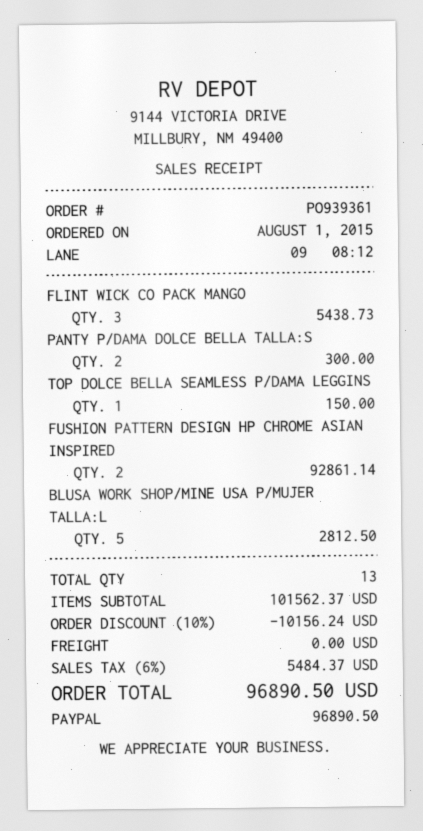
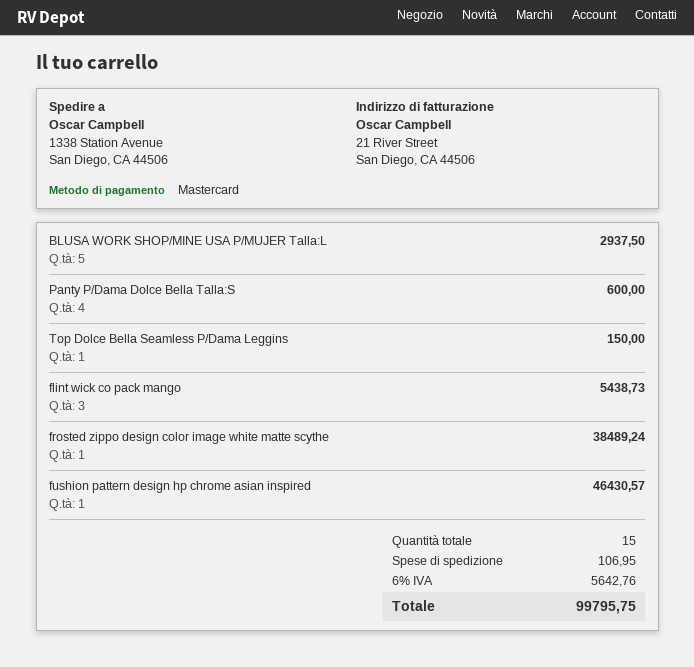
payment method: PayPal -> Mastercard
PANTY P/DAMA DOLCE BELLA TALLA:S: 2 for 300.00 -> 4 for 600.00
FUSHION PATTERN DESIGN HP CHROME ASIAN INSPIRED: 2 for 92861.14 -> 1 for 46430.57
BLUSA WORK SHOP/MINE USA P/MUJER TALLA:L: 5 for 2812.50 -> 5 for 2937.50
frosted zippo design color image white matte scythe: none -> 1 for 38489.24
total quantity: 13 -> 15
discount: 10% = 10156.24 -> none
shipping: 0.00 -> 106.95
tax: 6% = 5484.37 -> 6% = 5642.76
total: 96890.50 -> 99795.75

